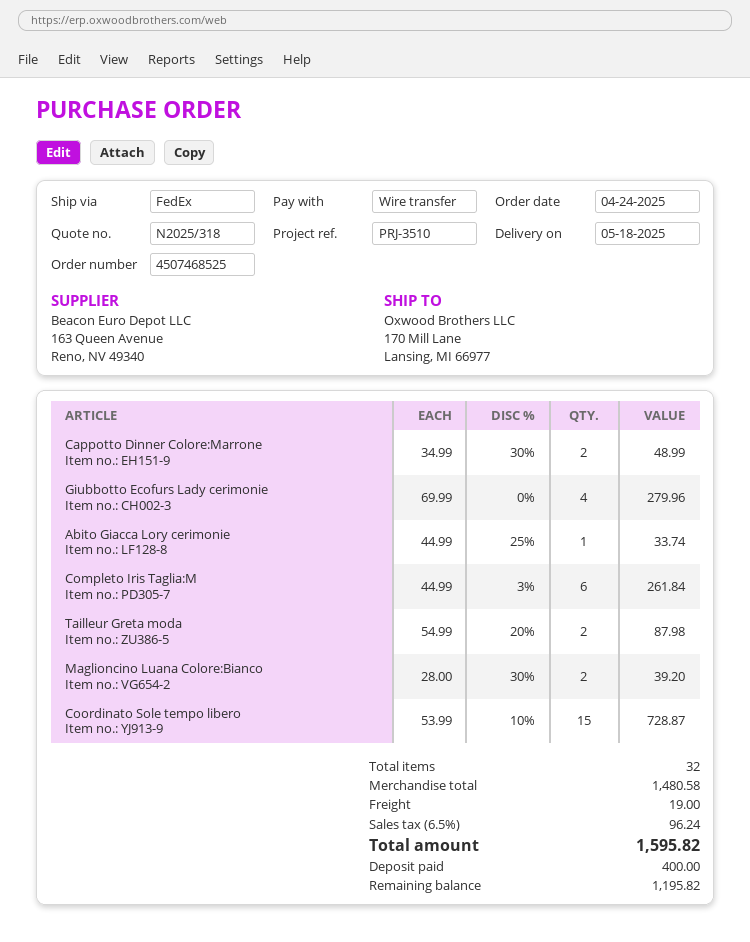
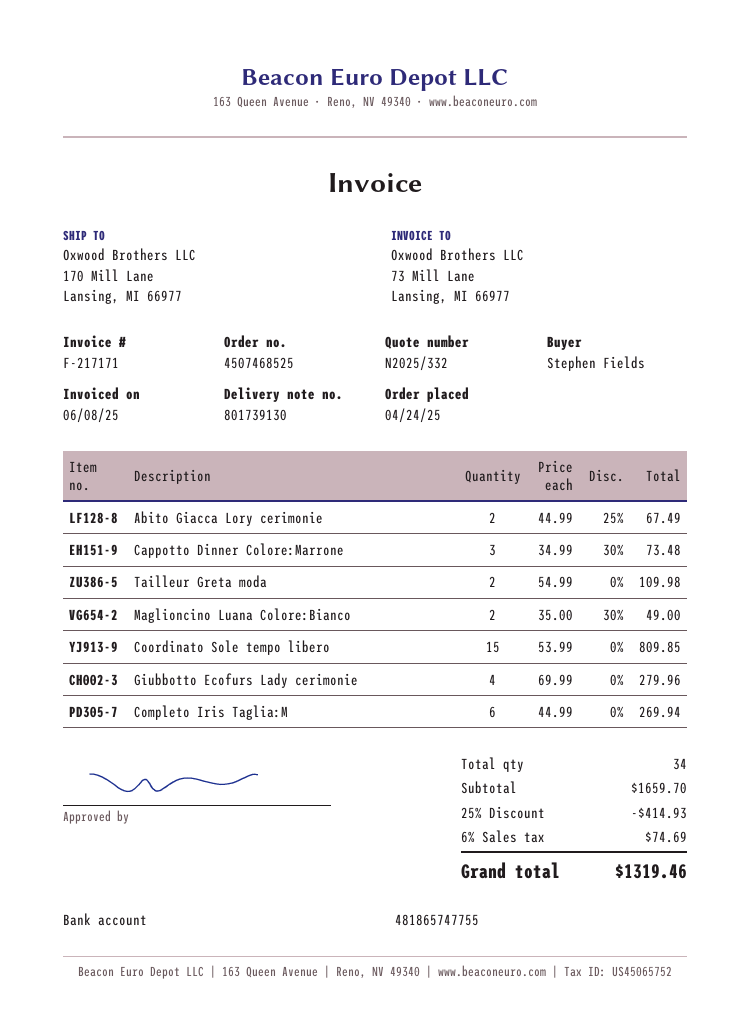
quote number: N2025/318 -> N2025/332
Cappotto Dinner Colore:Marrone: 2 x 34.99 - 30% = 48.99 -> 3 x 34.99 - 30% = 73.48
Abito Giacca Lory cerimonie: 1 x 44.99 - 25% = 33.74 -> 2 x 44.99 - 25% = 67.49
Completo Iris Taglia:M: 6 x 44.99 - 3% = 261.84 -> 6 x 44.99 = 269.94
Tailleur Greta moda: 2 x 54.99 - 20% = 87.98 -> 2 x 54.99 = 109.98
Maglioncino Luana Colore:Bianco: 2 x 28.00 - 30% = 39.20 -> 2 x 35.00 - 30% = 49.00
Coordinato Sole tempo libero: 15 x 53.99 - 10% = 728.87 -> 15 x 53.99 = 809.85
total quantity: 32 -> 34
subtotal: 1480.58 -> 1659.70
discount: none -> 25% = 414.93
shipping: 19.00 -> none
tax: 6.5% = 96.24 -> 6% = 74.69
total: 1595.82 -> 1319.46

